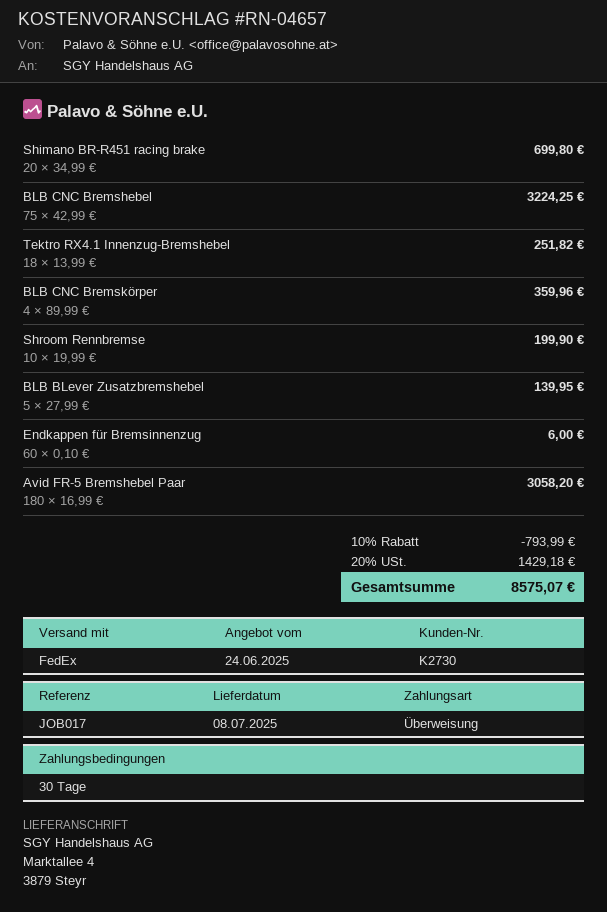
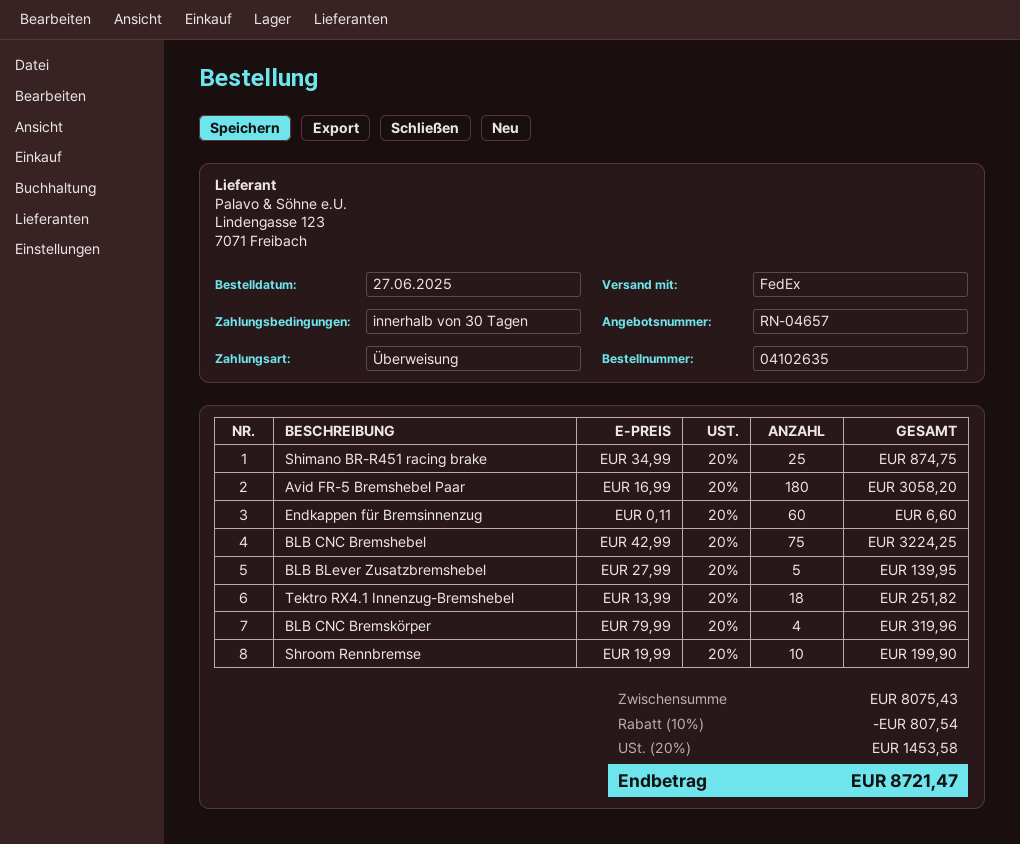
Shimano BR-R451 racing brake: 20 x 34.99 = 699.80 -> 25 x 34.99 = 874.75
BLB CNC Bremskörper: 4 x 89.99 = 359.96 -> 4 x 79.99 = 319.96
Endkappen für Bremsinnenzug: 60 x 0.10 = 6.00 -> 60 x 0.11 = 6.60
discount: 10% = 793.99 -> 10% = 807.54
tax: 20% = 1429.18 -> 20% = 1453.58
total: 8575.07 -> 8721.47

